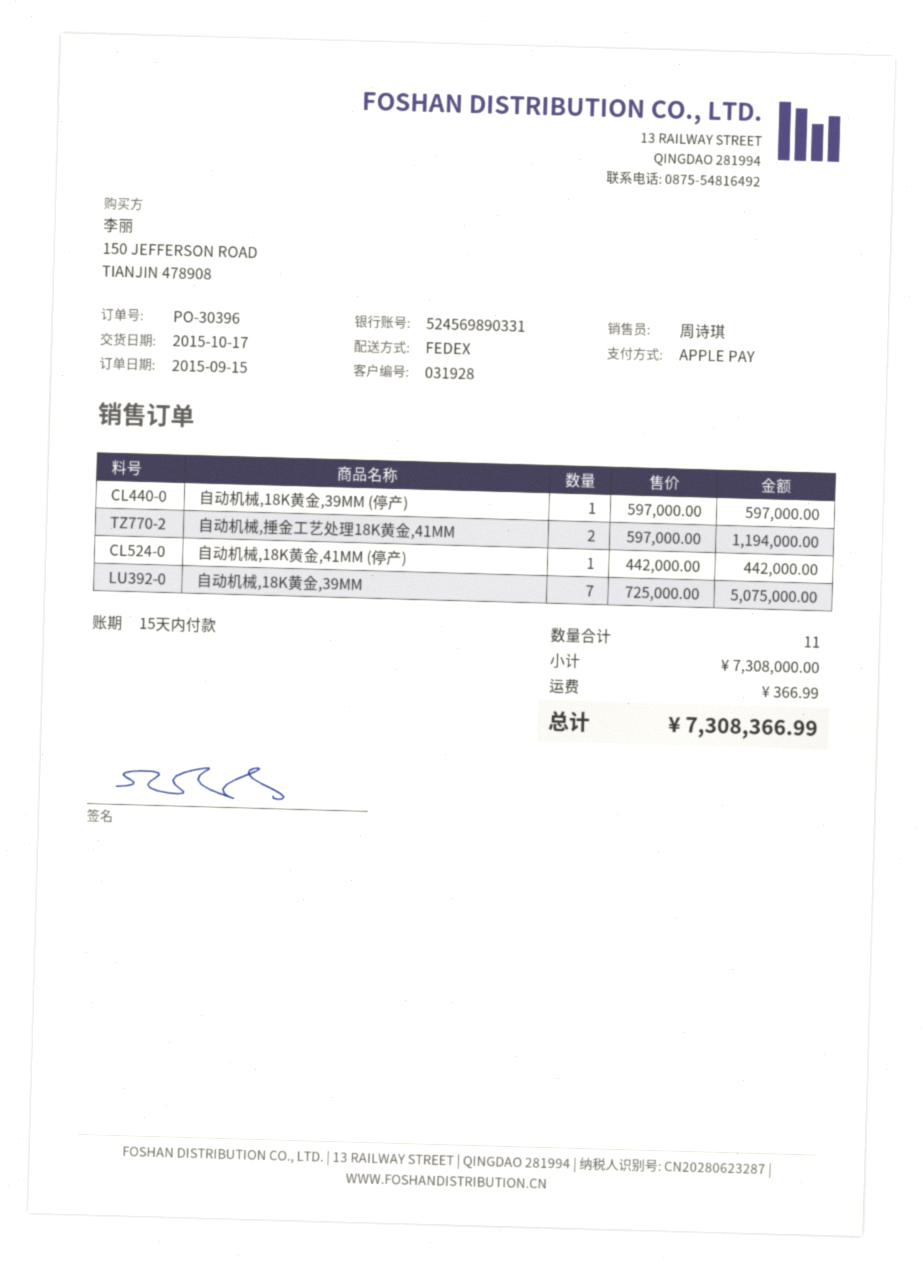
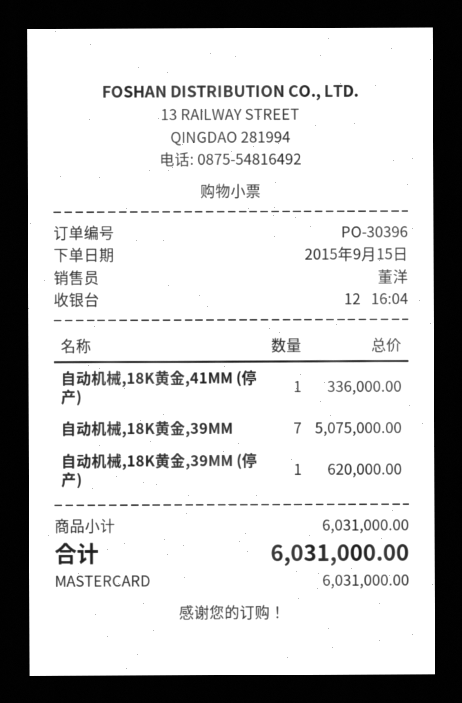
sales rep: 周诗琪 -> 董洋
payment method: Apple Pay -> Mastercard
自动机械,18K黄金,39MM (停产): 1 for 597000.00 -> 1 for 620000.00
自动机械,捶金工艺处理18K黄金,41MM: 2 for 1194000.00 -> none
自动机械,18K黄金,41MM (停产): 1 for 442000.00 -> 1 for 336000.00
subtotal: 7308000.00 -> 6031000.00
shipping: 366.99 -> none
total: 7308366.99 -> 6031000.00

